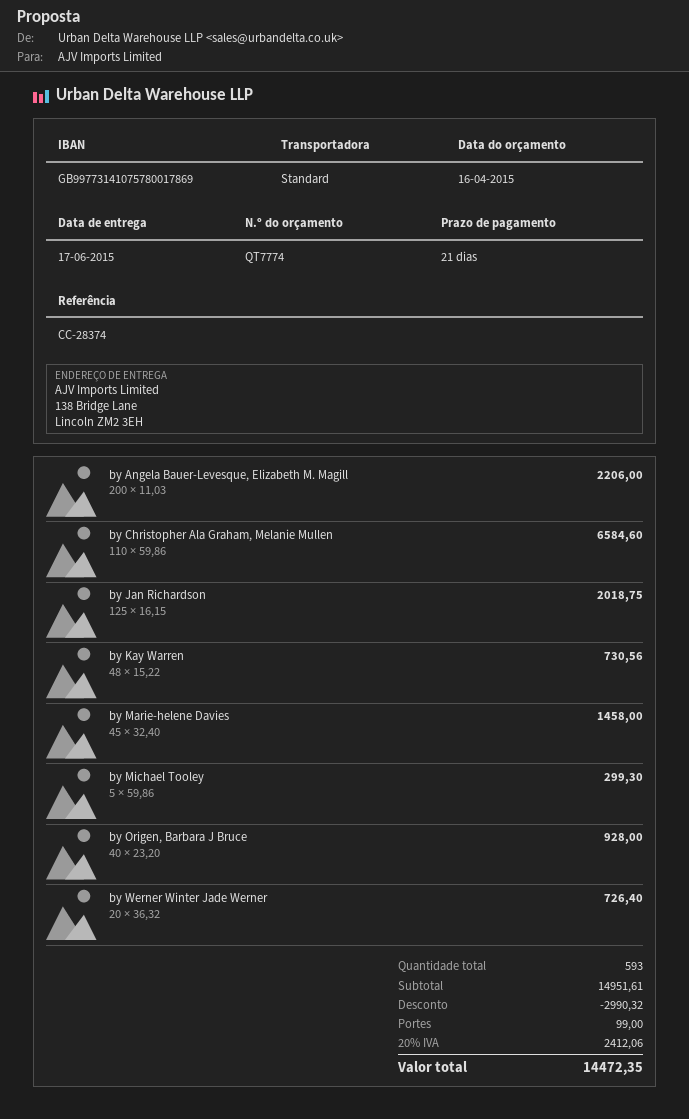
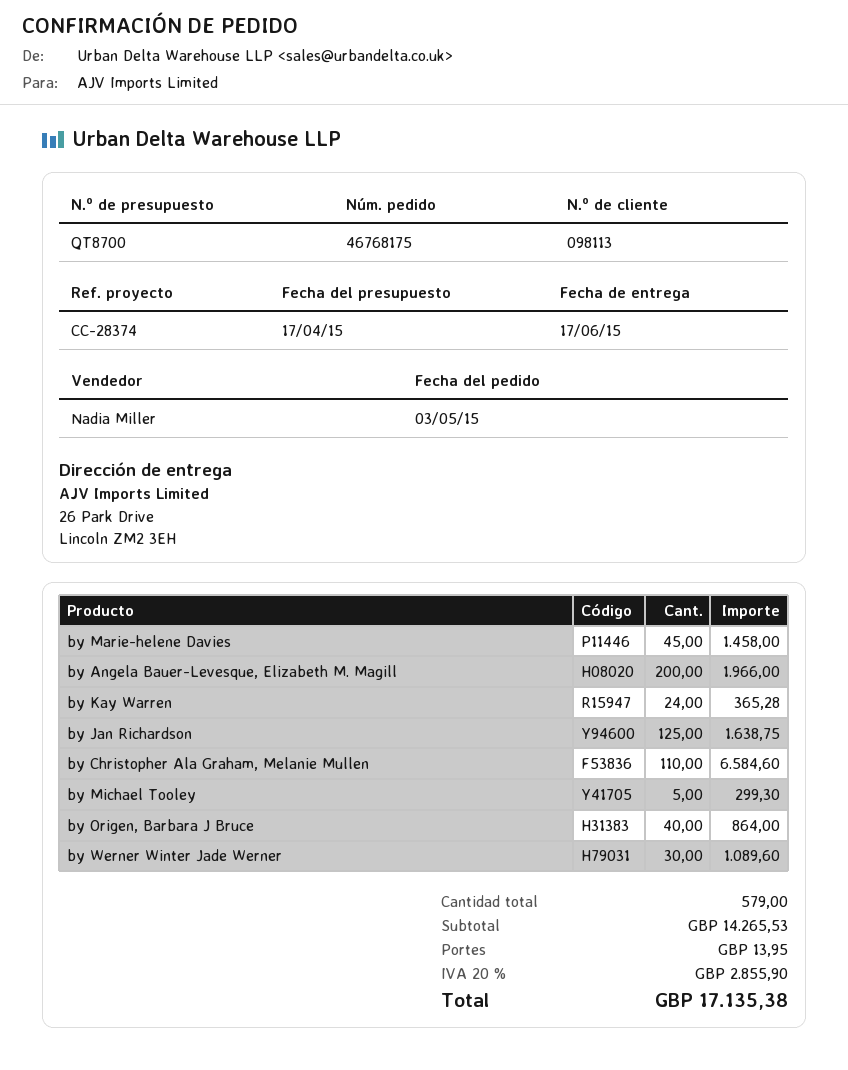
quote number: QT7774 -> QT8700
quote date: 2015-04-16 -> 2015-04-17
ship to: 138 Bridge Lane, Lincoln ZM2 3EH -> 26 Park Drive, Lincoln ZM2 3EH
by Angela Bauer-Levesque, Elizabeth M. Magill: 200 for 2206.00 -> 200 for 1966.00
by Jan Richardson: 125 for 2018.75 -> 125 for 1638.75
by Kay Warren: 48 for 730.56 -> 24 for 365.28
by Origen, Barbara J Bruce: 40 for 928.00 -> 40 for 864.00
by Werner Winter Jade Werner: 20 for 726.40 -> 30 for 1089.60
total quantity: 593 -> 579
subtotal: 14951.61 -> 14265.53
discount: 2990.32 -> none
shipping: 99.00 -> 13.95
tax: 20% = 2412.06 -> 20% = 2855.90
total: 14472.35 -> 17135.38

